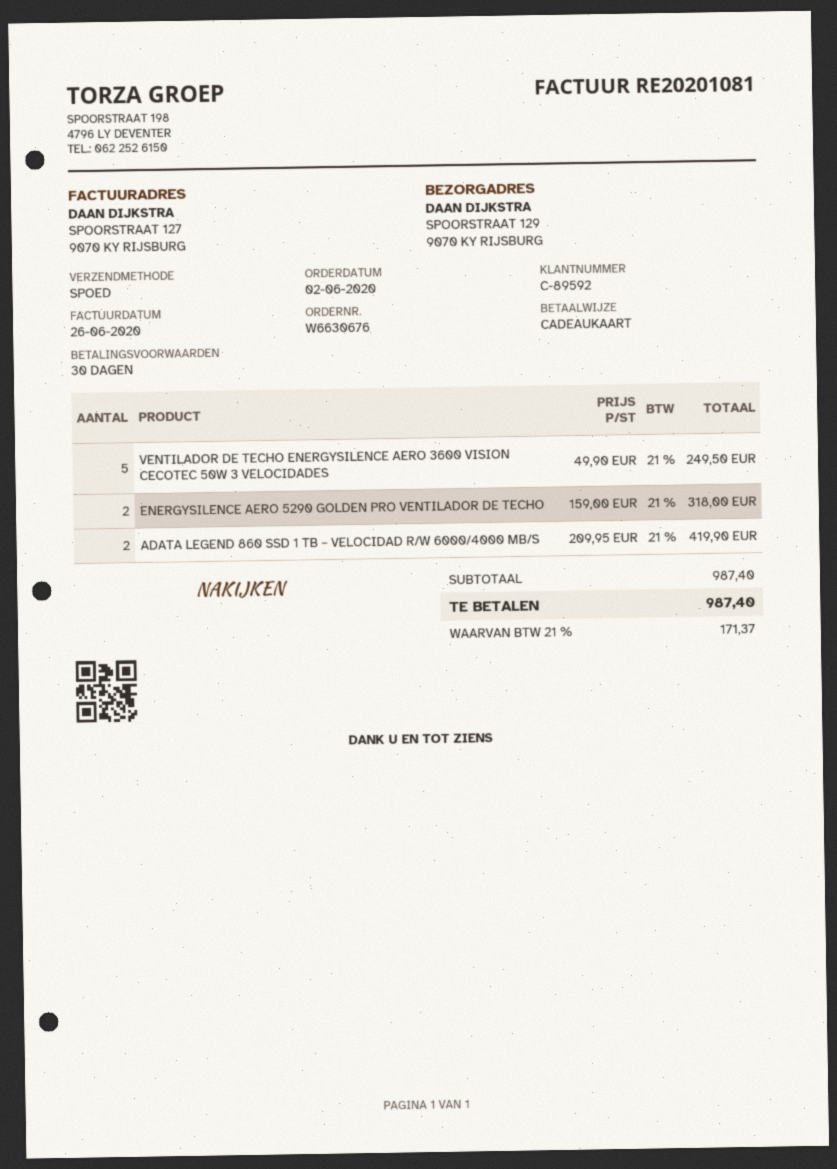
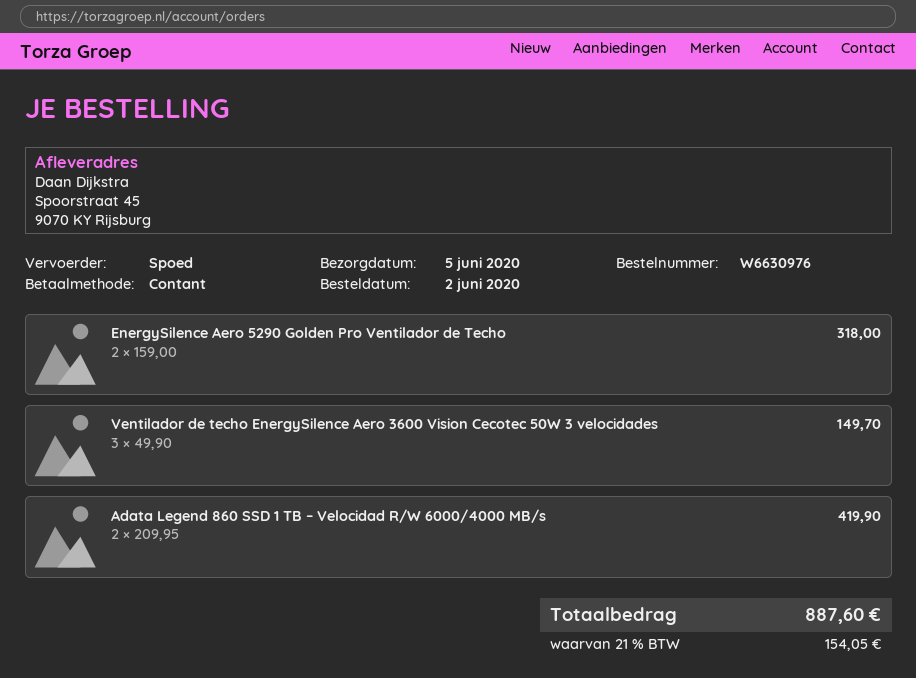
order number: W6630676 -> W6630976
payment method: gift card -> cash
ship to: SPOORSTRAAT 129, 9070 KY RIJSBURG -> Spoorstraat 45, 9070 KY Rijsburg
VENTILADOR DE TECHO ENERGYSILENCE AERO 3600 VISION CECOTEC 50W 3 VELOCIDADES: 5 x 49.90 = 249.50 -> 3 x 49.90 = 149.70
tax: 21% = 171.37 -> 21% = 154.05
total: 987.40 -> 887.60

